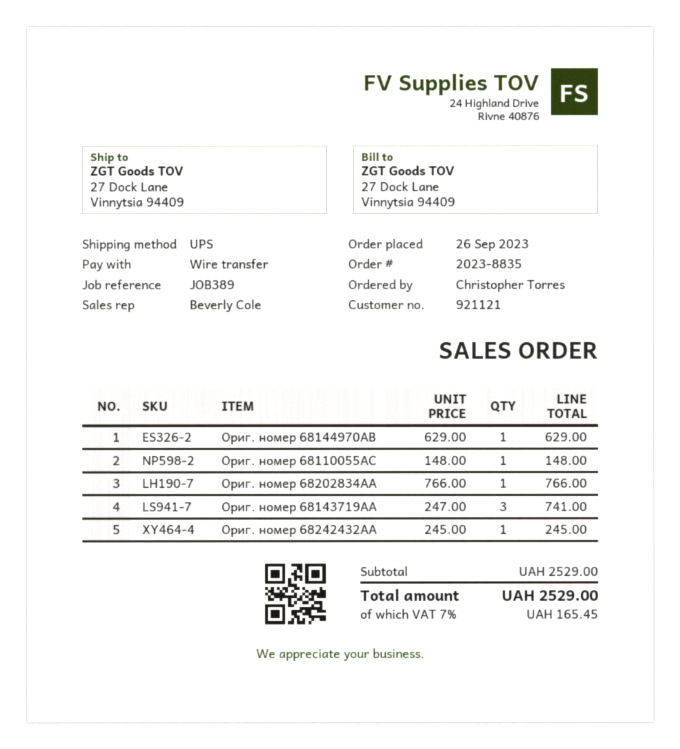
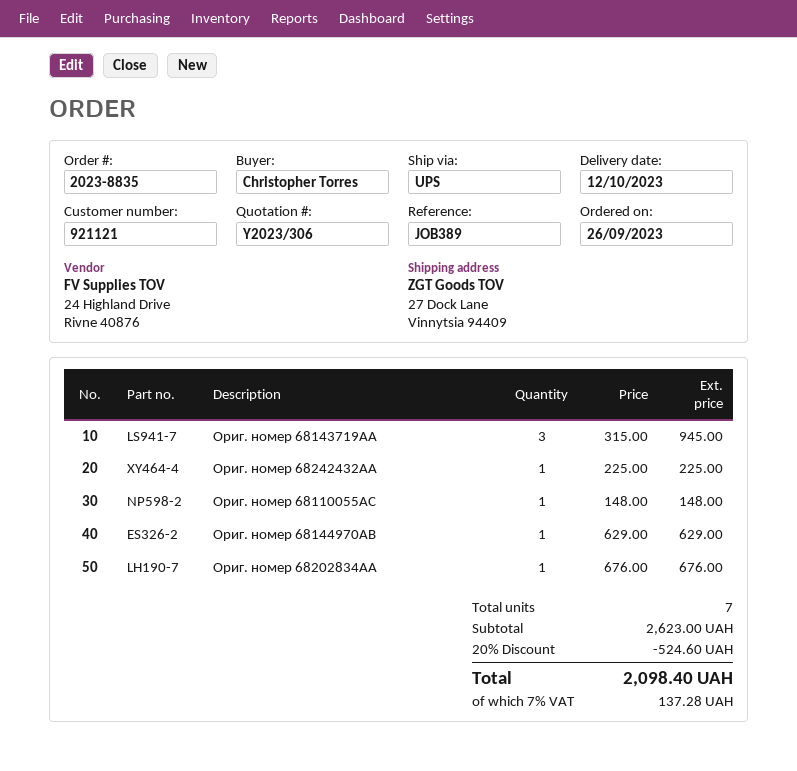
Ориг. номер 68202834AA: 1 x 766.00 = 766.00 -> 1 x 676.00 = 676.00
Ориг. номер 68143719AA: 3 x 247.00 = 741.00 -> 3 x 315.00 = 945.00
Ориг. номер 68242432AA: 1 x 245.00 = 245.00 -> 1 x 225.00 = 225.00
subtotal: 2529.00 -> 2623.00
discount: none -> 20% = 524.60
tax: 7% = 165.45 -> 7% = 137.28
total: 2529.00 -> 2098.40

